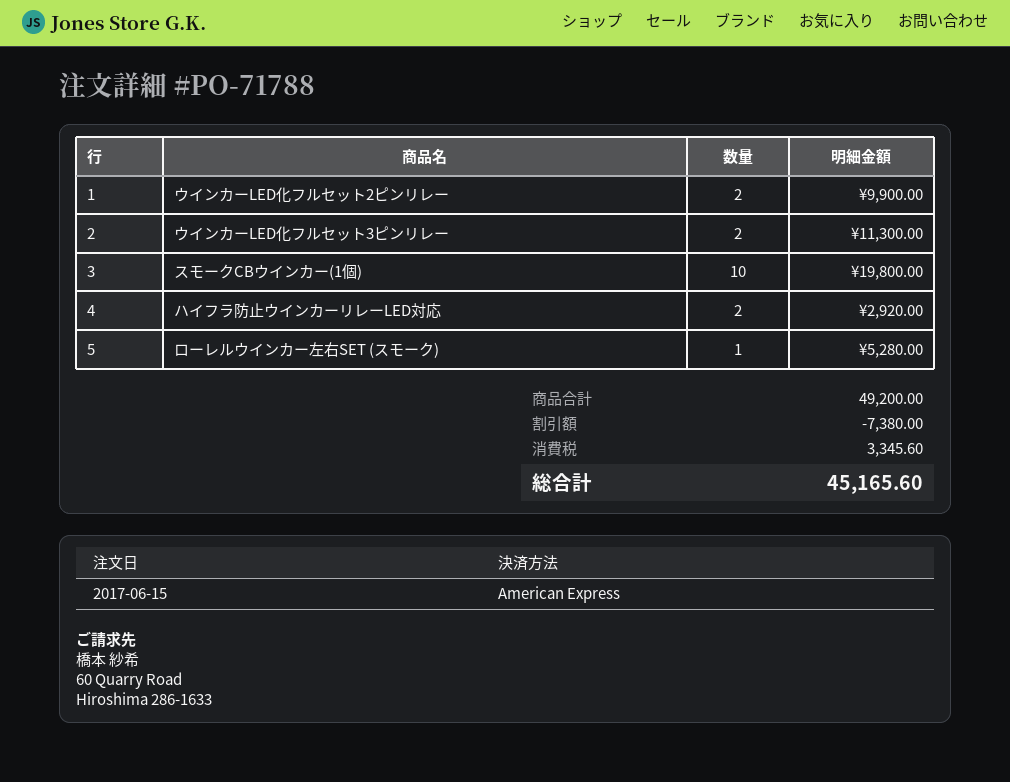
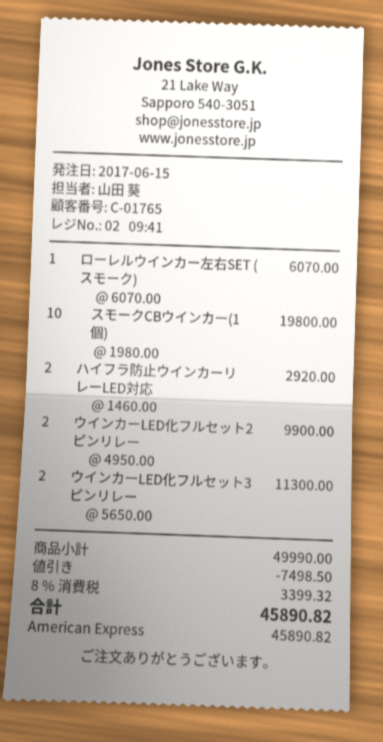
ローレルウインカー左右SET (スモーク): 1 for 5280.00 -> 1 for 6070.00
subtotal: 49200.00 -> 49990.00
discount: 7380.00 -> 7498.50
tax: 3345.60 -> 3399.32
total: 45165.60 -> 45890.82

